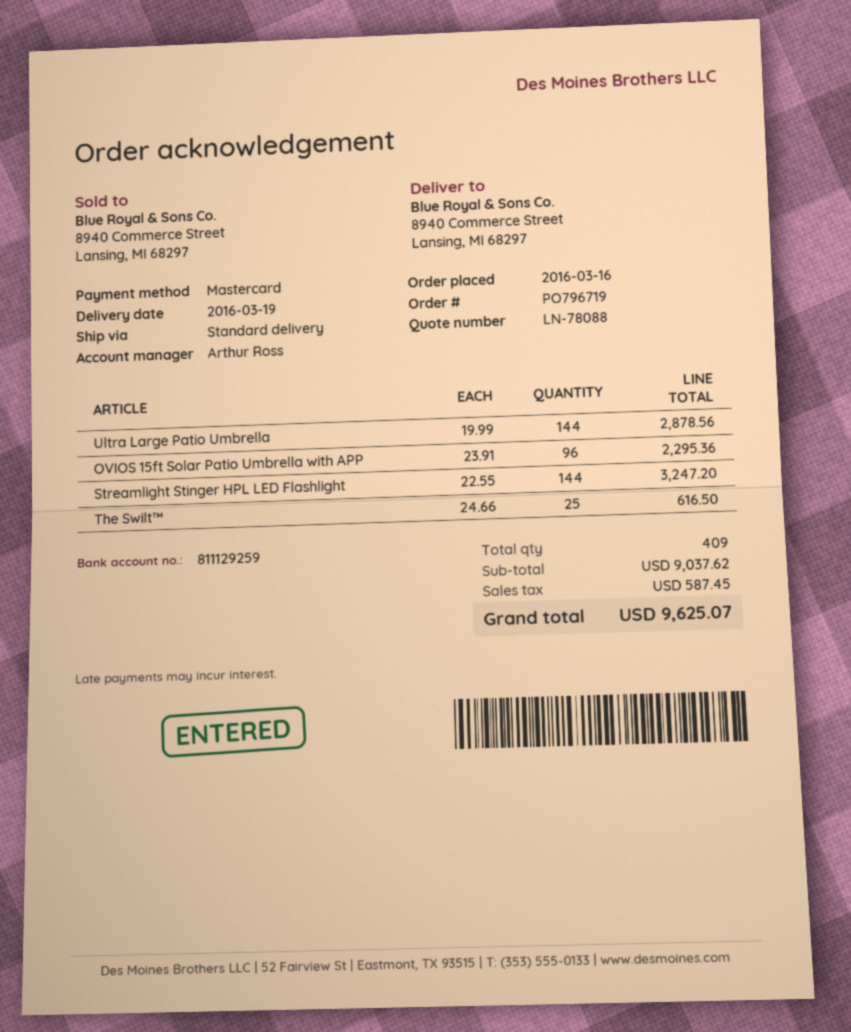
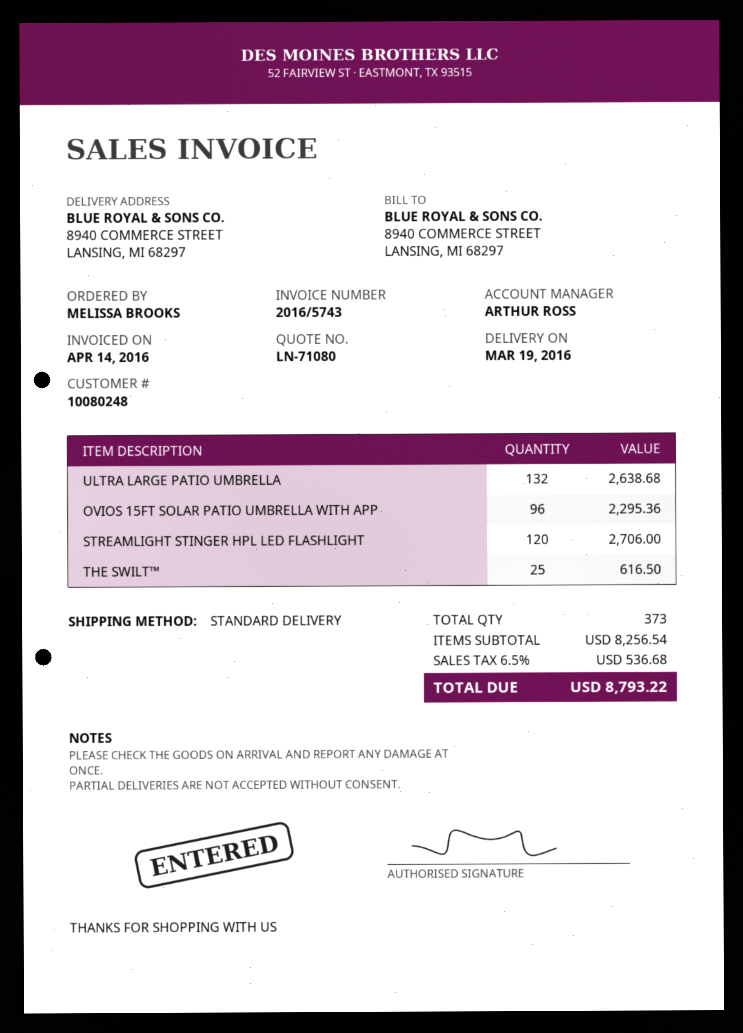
quote number: LN-78088 -> LN-71080
Ultra Large Patio Umbrella: 144 for 2878.56 -> 132 for 2638.68
Streamlight Stinger HPL LED Flashlight: 144 for 3247.20 -> 120 for 2706.00
total quantity: 409 -> 373
subtotal: 9037.62 -> 8256.54
tax: 587.45 -> 536.68
total: 9625.07 -> 8793.22

